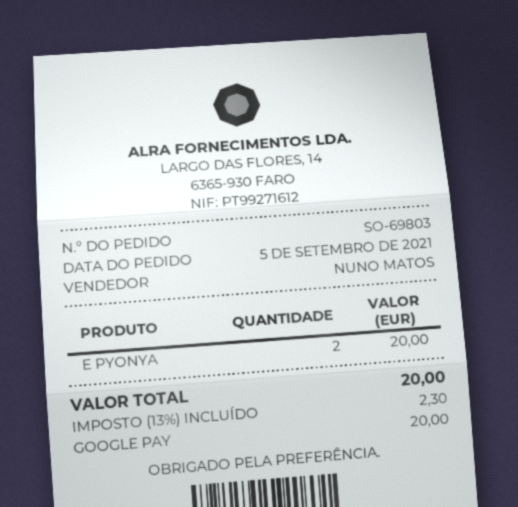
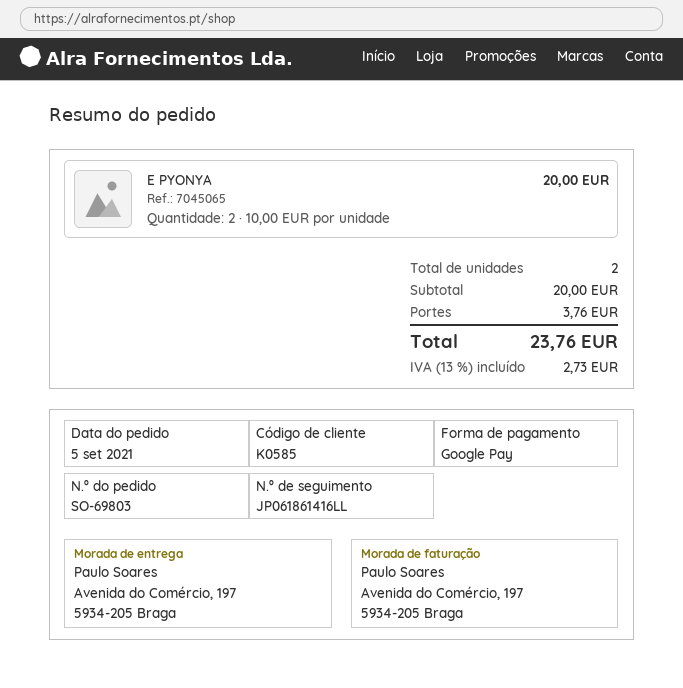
shipping: none -> 3.76
tax: 13% = 2.30 -> 13% = 2.73
total: 20.00 -> 23.76

